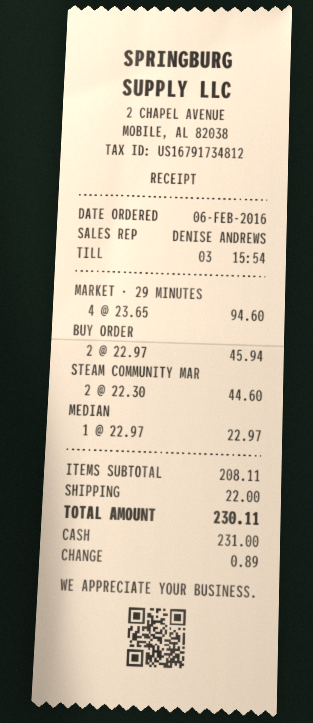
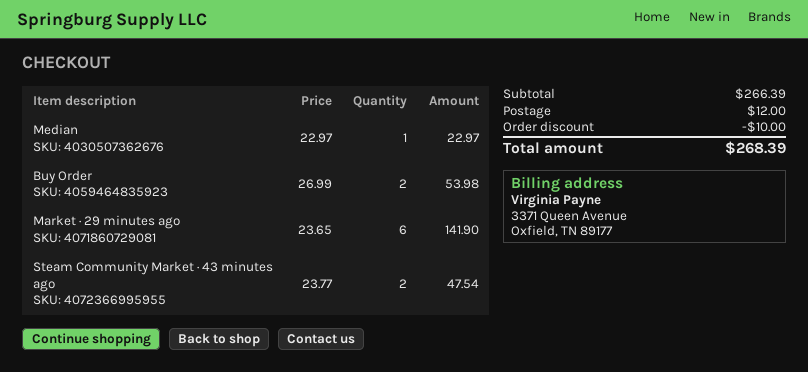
MARKET · 29 MINUTES: 4 x 23.65 = 94.60 -> 6 x 23.65 = 141.90
BUY ORDER: 2 x 22.97 = 45.94 -> 2 x 26.99 = 53.98
STEAM COMMUNITY MAR: 2 x 22.30 = 44.60 -> 2 x 23.77 = 47.54
subtotal: 208.11 -> 266.39
discount: none -> 10.00
shipping: 22.00 -> 12.00
total: 230.11 -> 268.39

